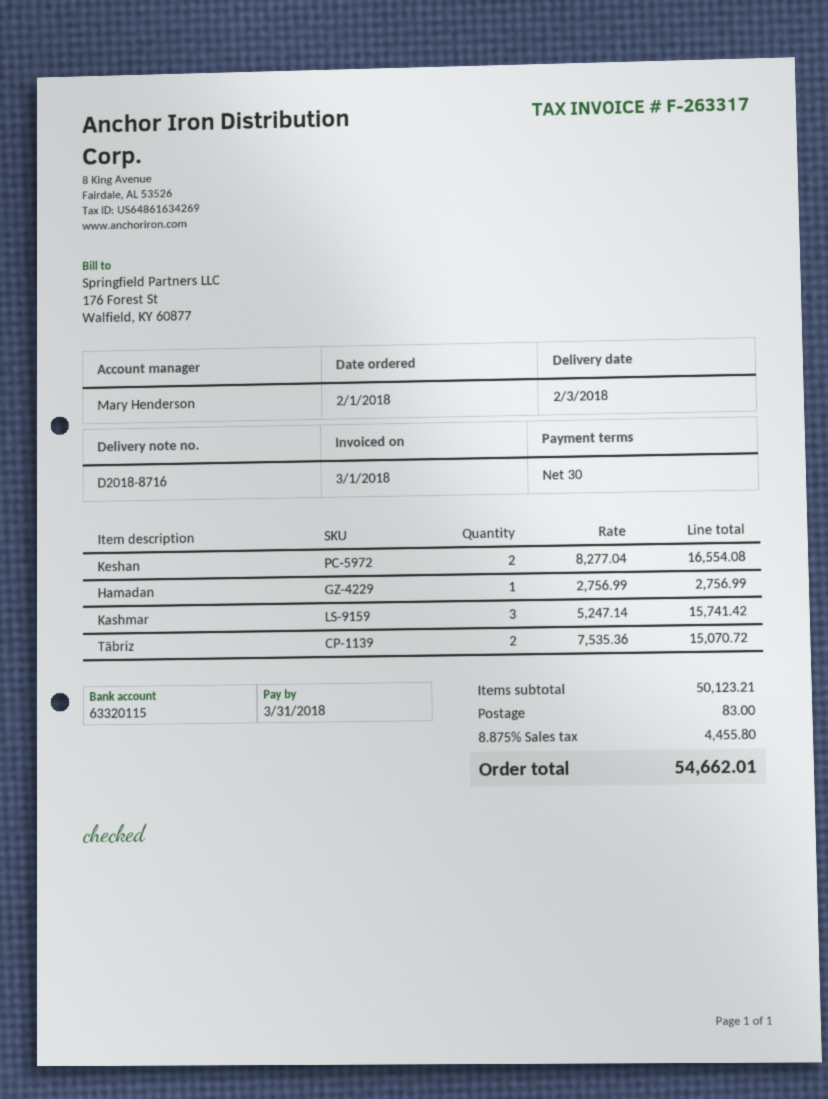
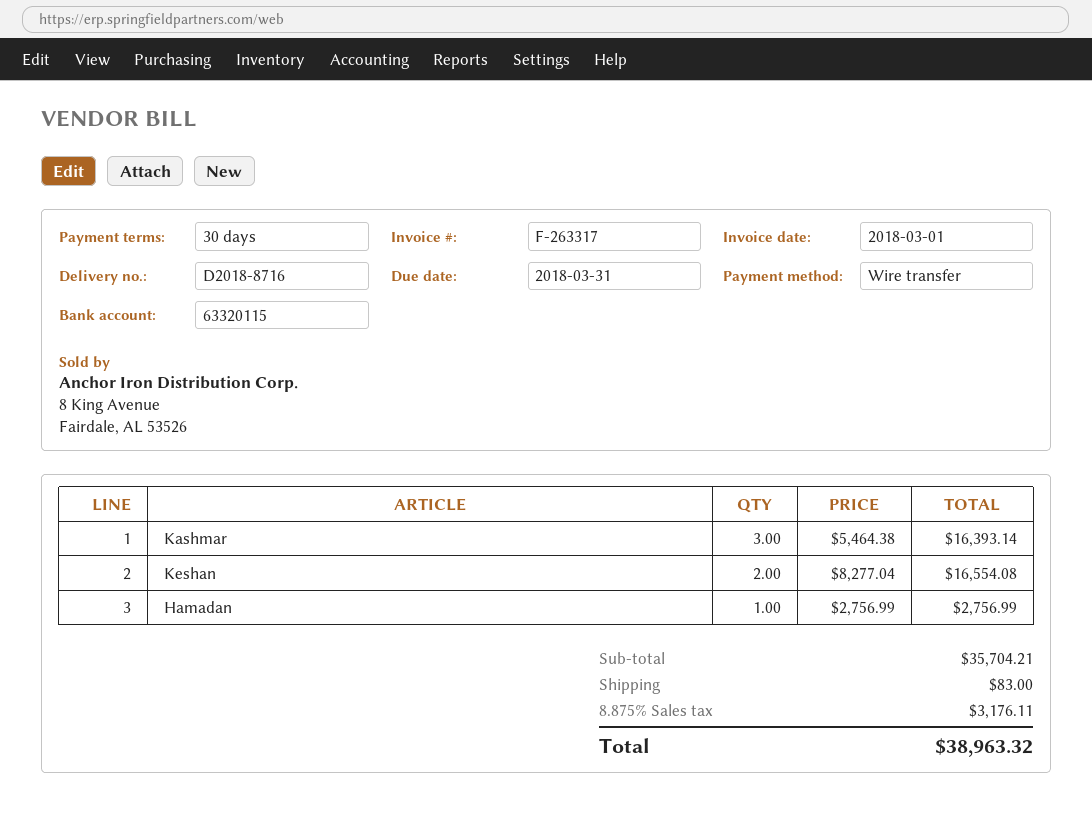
Kashmar: 3 x 5247.14 = 15741.42 -> 3 x 5464.38 = 16393.14
Täbriz: 2 x 7535.36 = 15070.72 -> none
subtotal: 50123.21 -> 35704.21
tax: 8.875% = 4455.80 -> 8.875% = 3176.11
total: 54662.01 -> 38963.32

